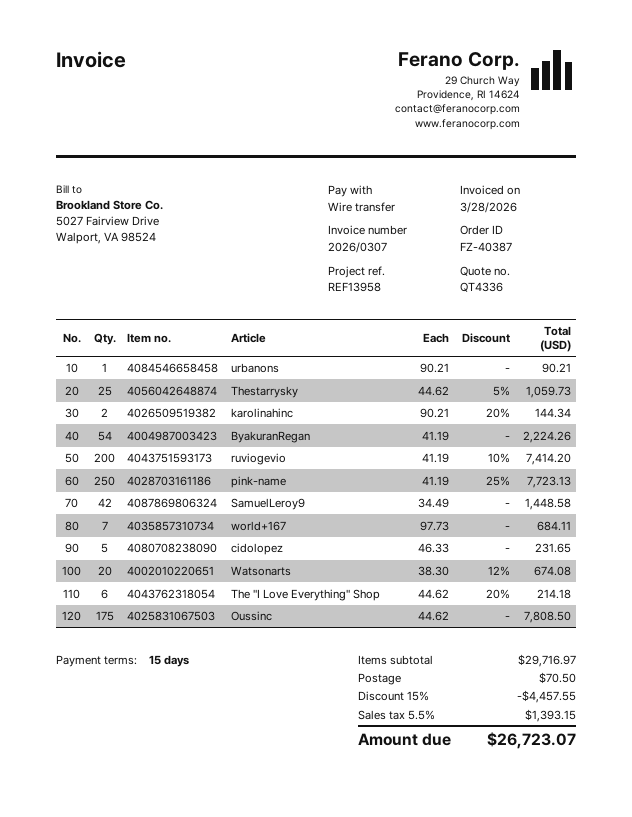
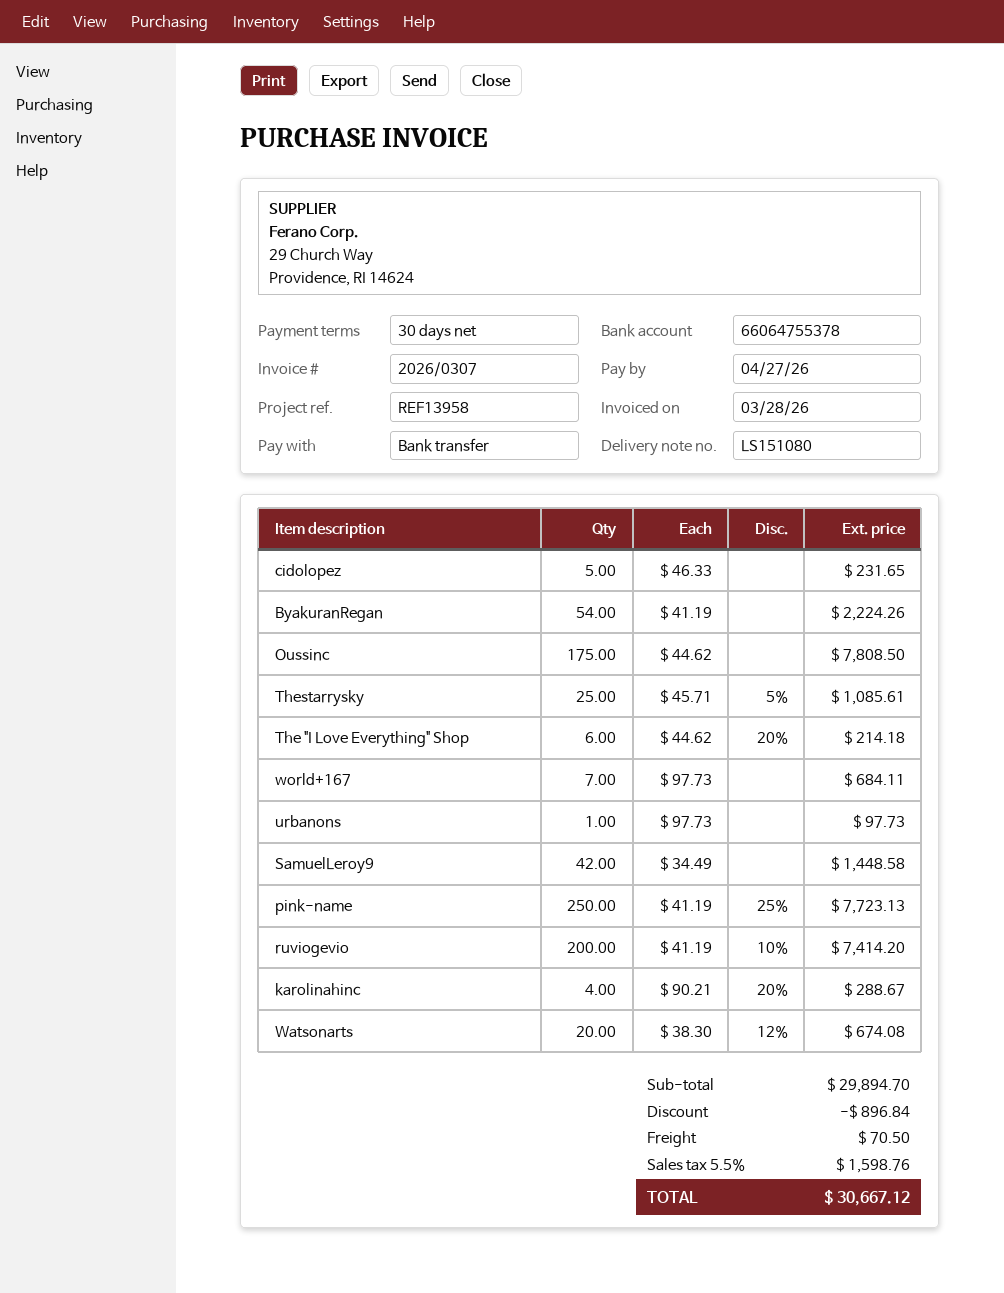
payment terms: 15 days -> 30 days
urbanons: 1 x 90.21 = 90.21 -> 1 x 97.73 = 97.73
Thestarrysky: 25 x 44.62 - 5% = 1059.73 -> 25 x 45.71 - 5% = 1085.61
karolinahinc: 2 x 90.21 - 20% = 144.34 -> 4 x 90.21 - 20% = 288.67
subtotal: 29716.97 -> 29894.70
discount: 4457.55 -> 896.84
tax: 5.5% = 1393.15 -> 5.5% = 1598.76
total: 26723.07 -> 30667.12

